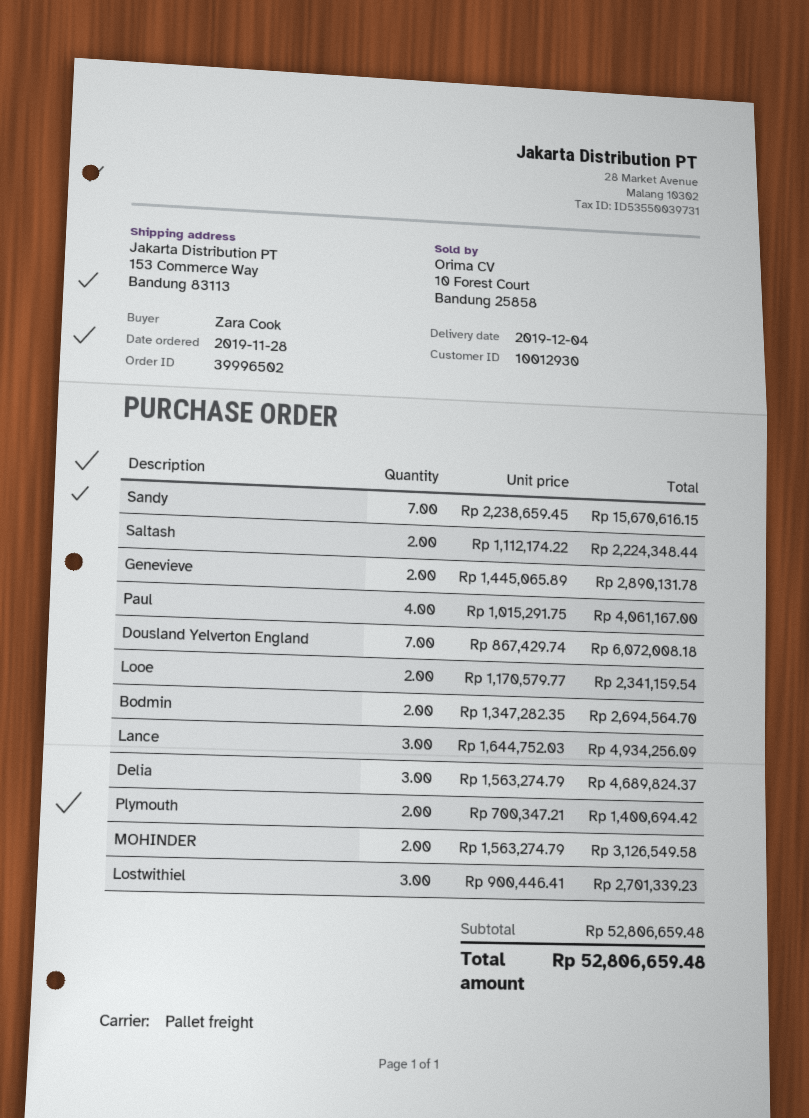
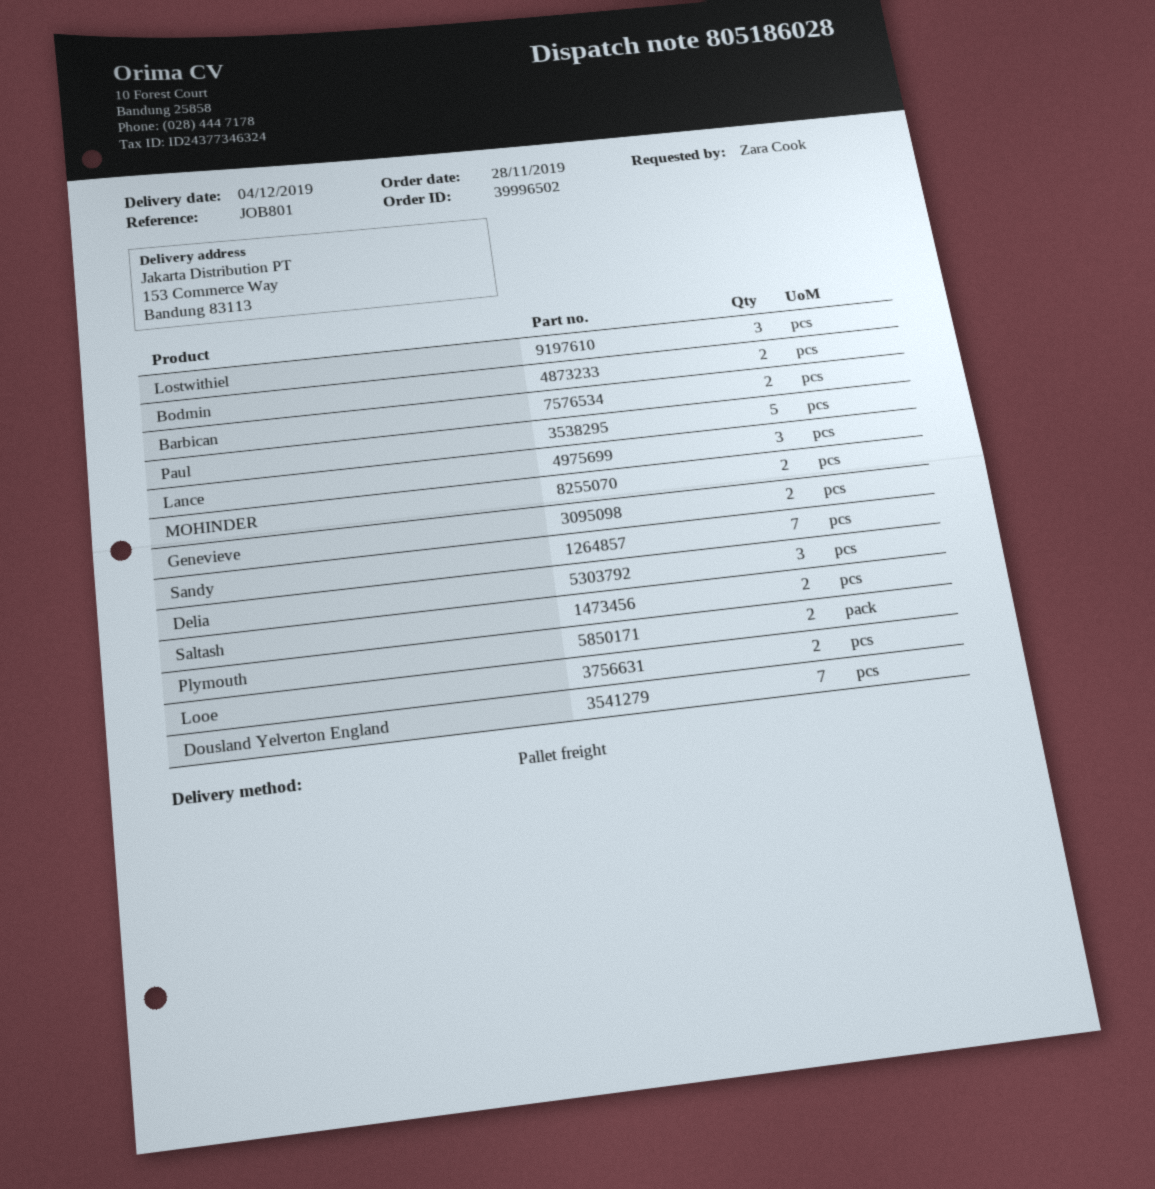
Paul: 4 -> 5
Barbican: none -> 2

